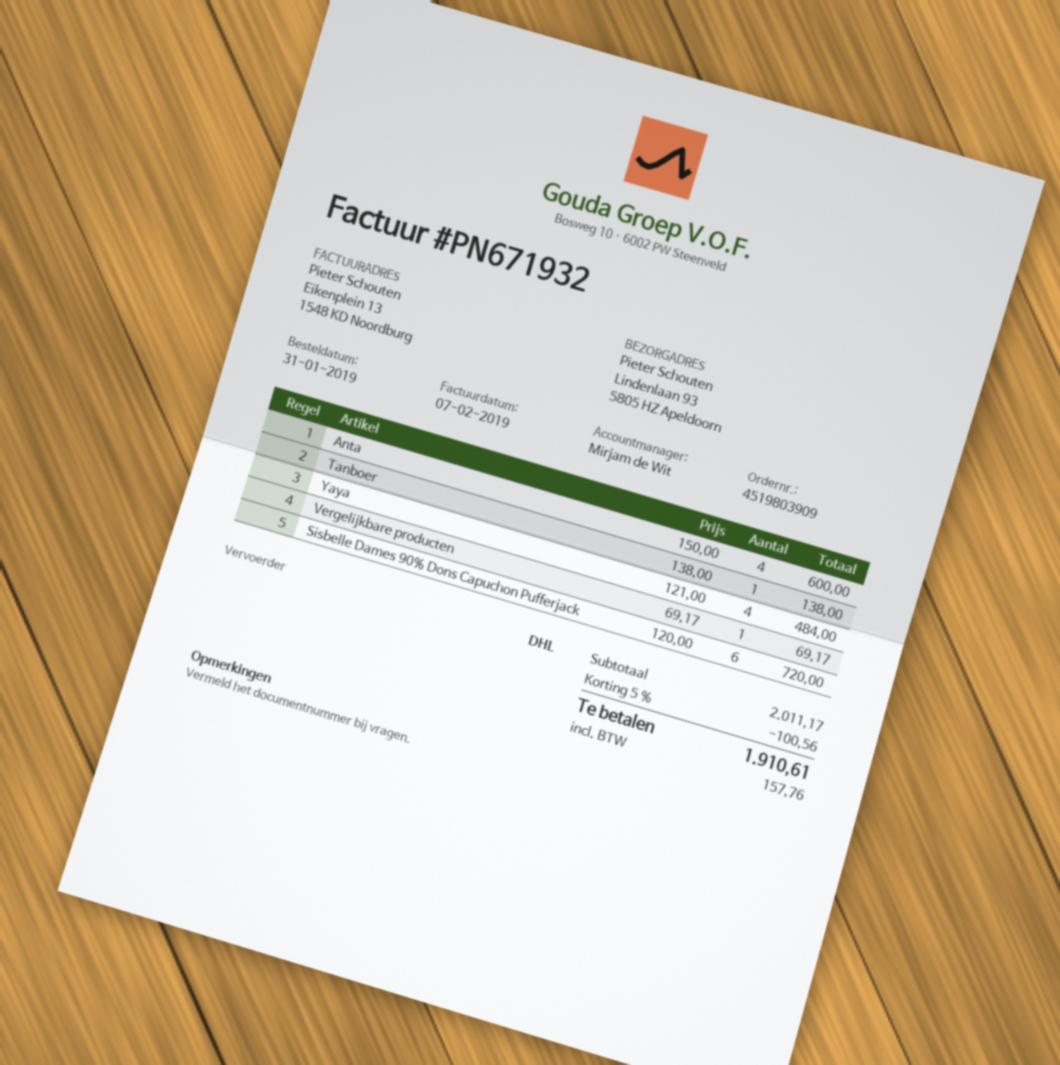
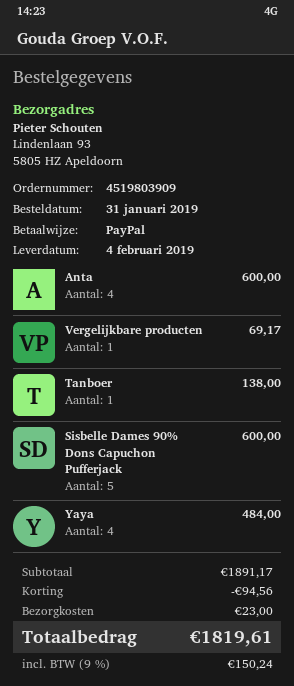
Sisbelle Dames 90% Dons Capuchon Pufferjack: 6 for 720.00 -> 5 for 600.00
subtotal: 2011.17 -> 1891.17
discount: 100.56 -> 94.56
shipping: none -> 23.00
tax: 157.76 -> 150.24
total: 1910.61 -> 1819.61

